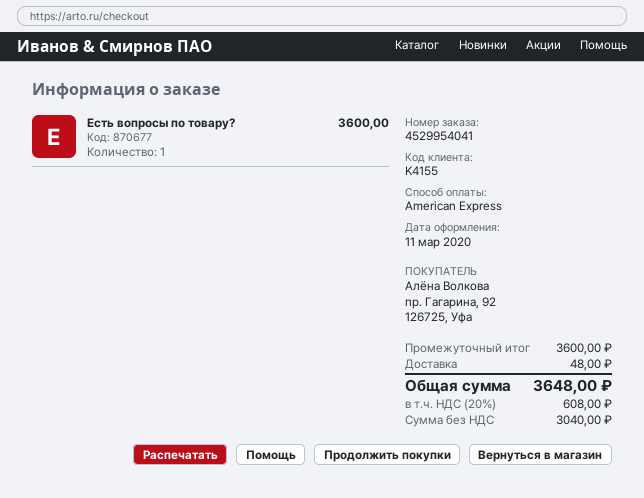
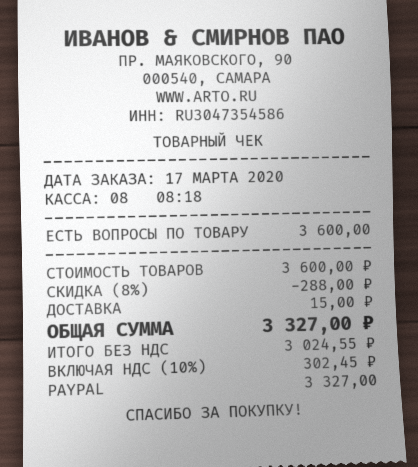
order date: 2020-03-11 -> 2020-03-17
payment method: American Express -> PayPal
discount: none -> 8% = 288.00
shipping: 48.00 -> 15.00
net: 3040.00 -> 3024.55
tax: 20% = 608.00 -> 10% = 302.45
total: 3648.00 -> 3327.00

